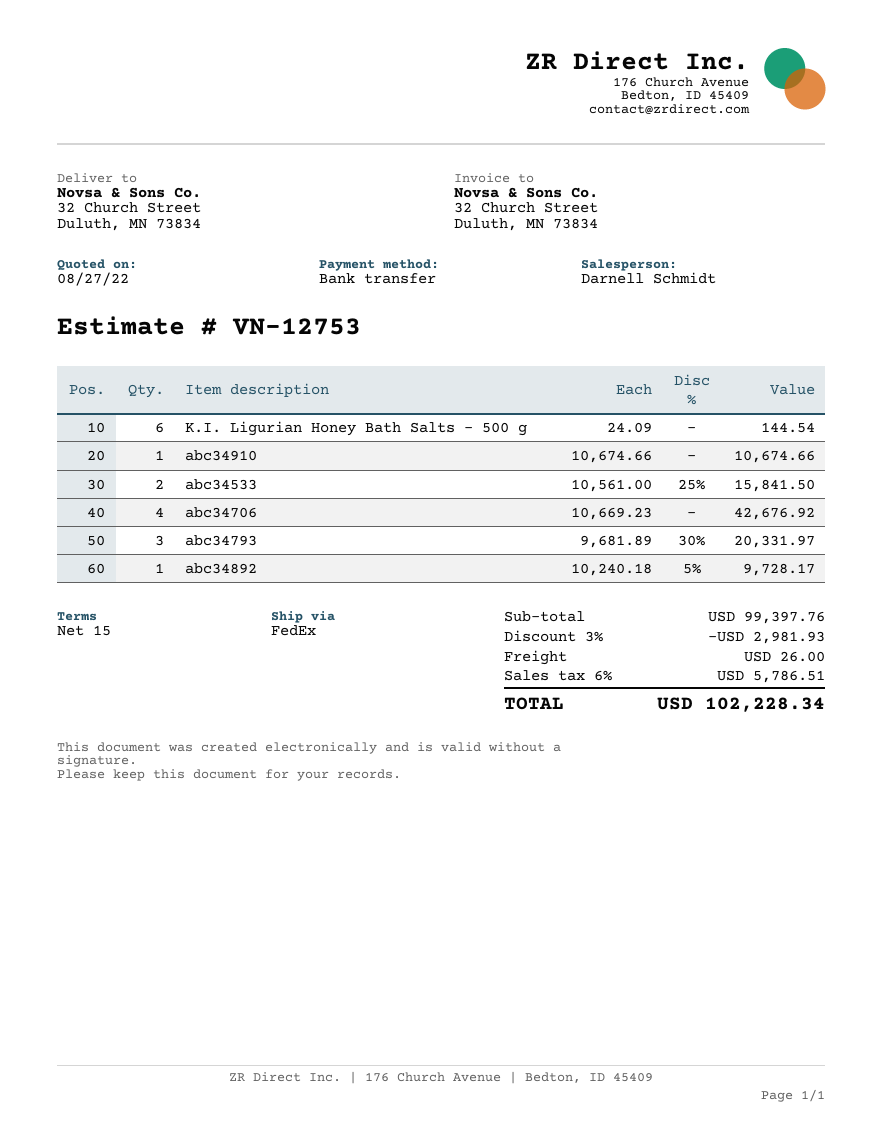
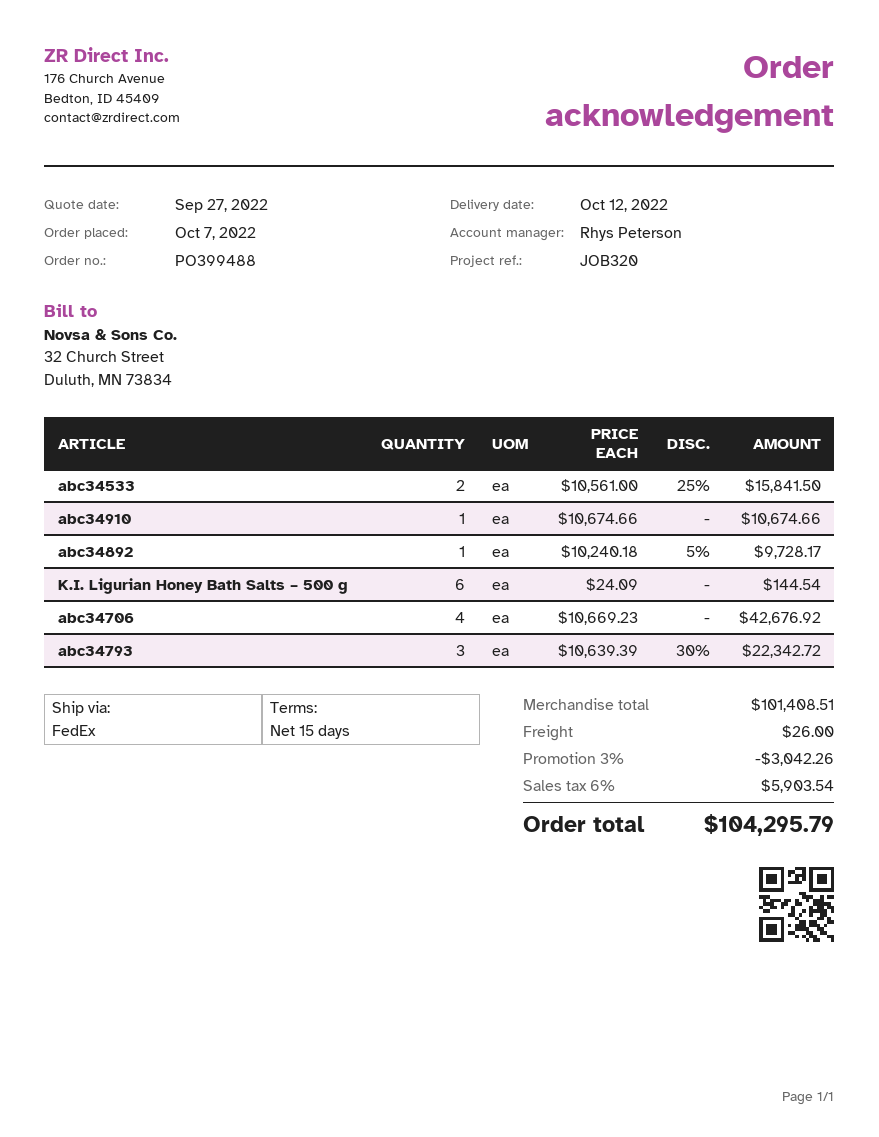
quote date: 2022-08-27 -> 2022-09-27
sales rep: Darnell Schmidt -> Rhys Peterson
abc34793: 3 x 9681.89 - 30% = 20331.97 -> 3 x 10639.39 - 30% = 22342.72
subtotal: 99397.76 -> 101408.51
discount: 3% = 2981.93 -> 3% = 3042.26
tax: 6% = 5786.51 -> 6% = 5903.54
total: 102228.34 -> 104295.79

